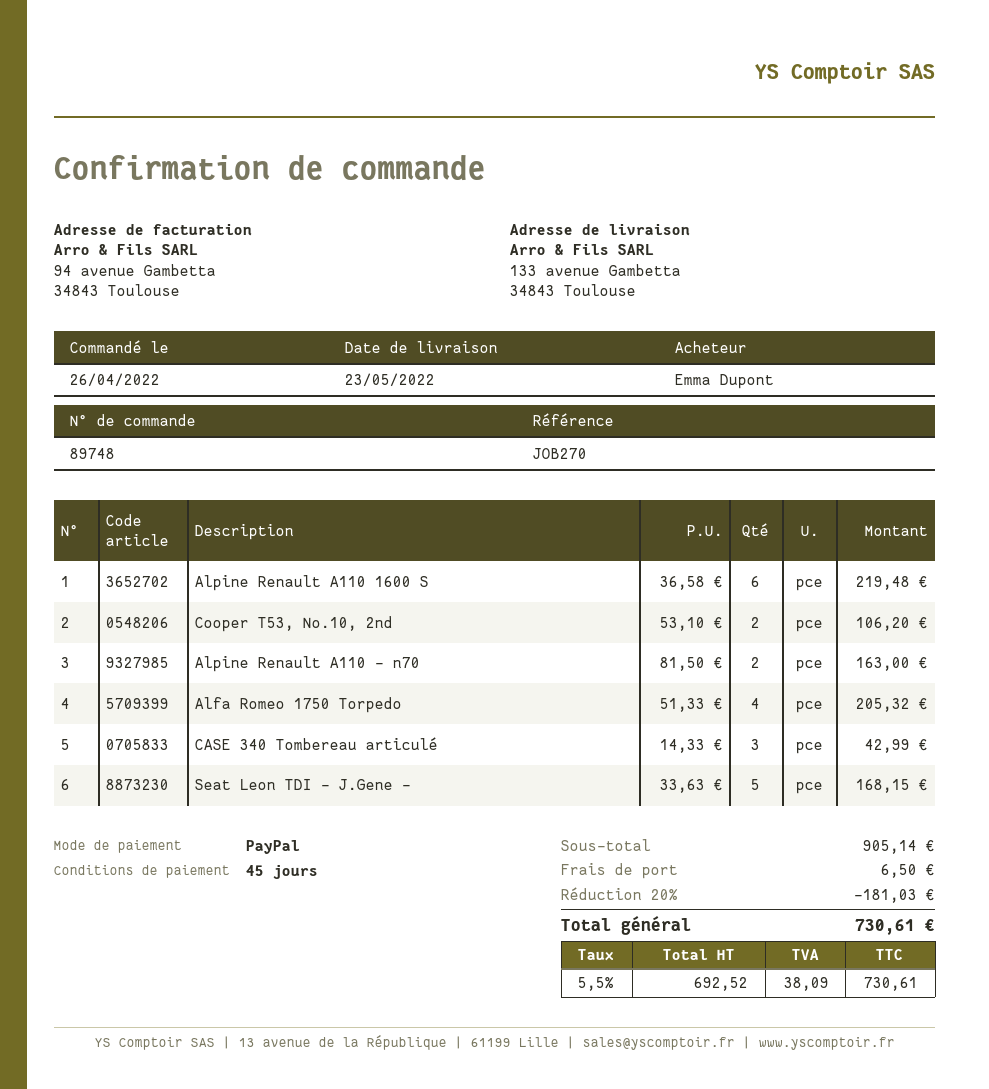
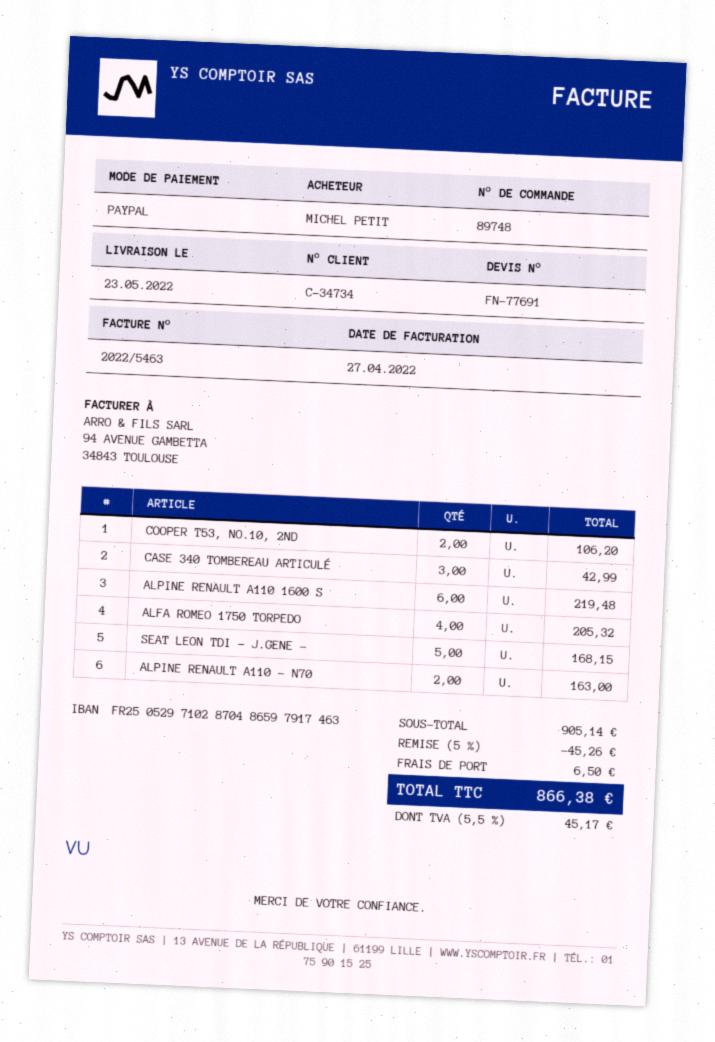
ordered by: Emma Dupont -> MICHEL PETIT
discount: 20% = 181.03 -> 5% = 45.26
tax: 5.5% = 38.09 -> 5.5% = 45.17
total: 730.61 -> 866.38

